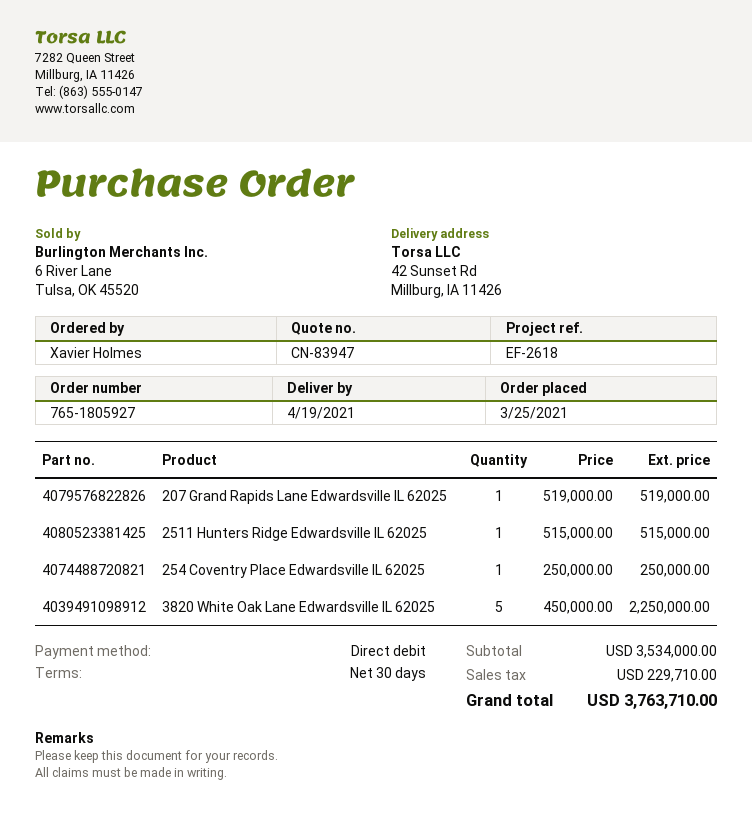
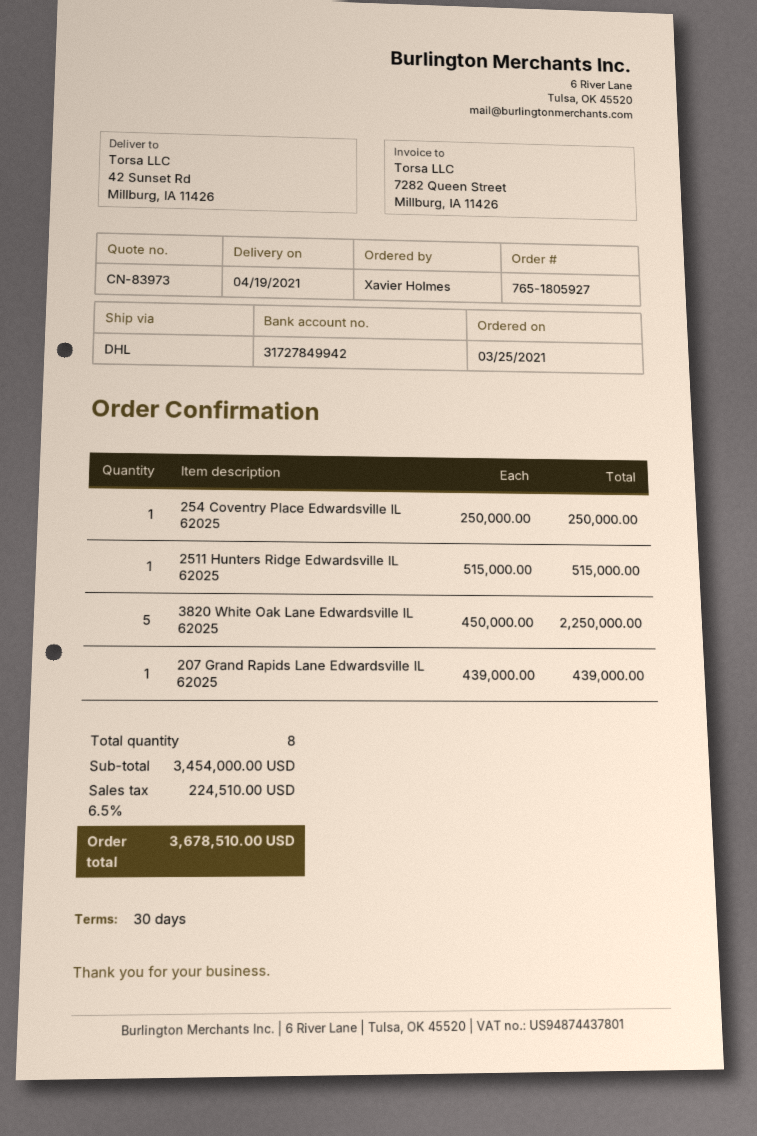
quote number: CN-83947 -> CN-83973
207 Grand Rapids Lane Edwardsville IL 62025: 1 x 519000.00 = 519000.00 -> 1 x 439000.00 = 439000.00
subtotal: 3534000.00 -> 3454000.00
tax: 229710.00 -> 224510.00
total: 3763710.00 -> 3678510.00

